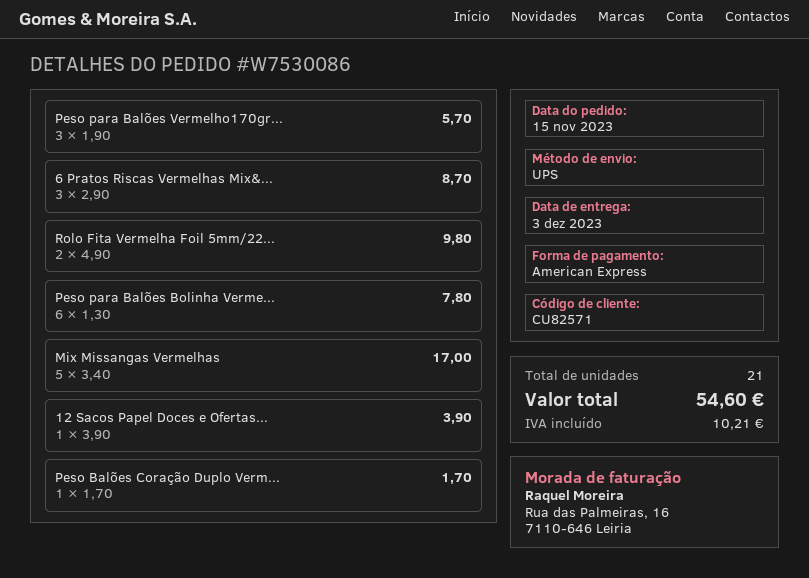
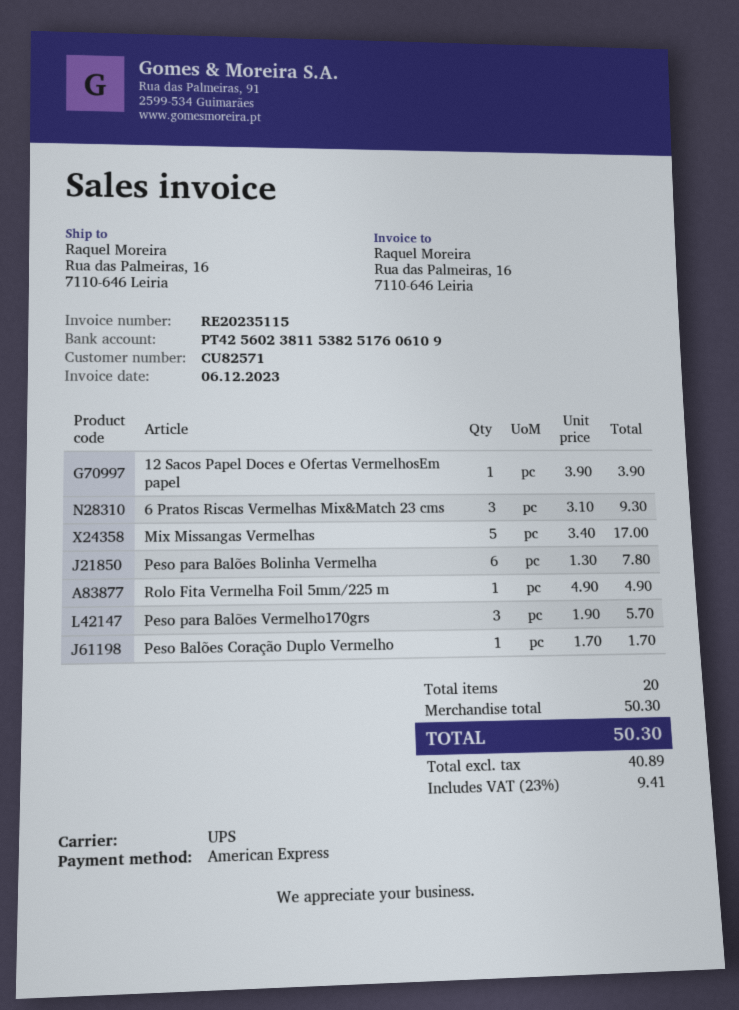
6 Pratos Riscas Vermelhas Mix&...: 3 x 2.90 = 8.70 -> 3 x 3.10 = 9.30
Rolo Fita Vermelha Foil 5mm/22...: 2 x 4.90 = 9.80 -> 1 x 4.90 = 4.90
total quantity: 21 -> 20
tax: 10.21 -> 9.41
total: 54.60 -> 50.30

